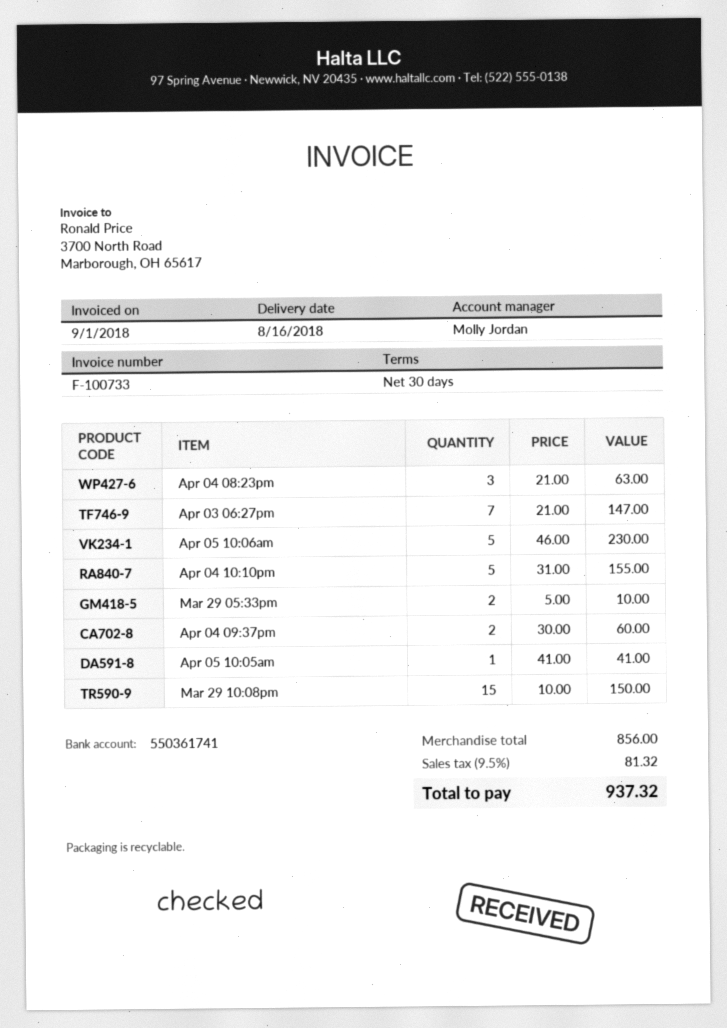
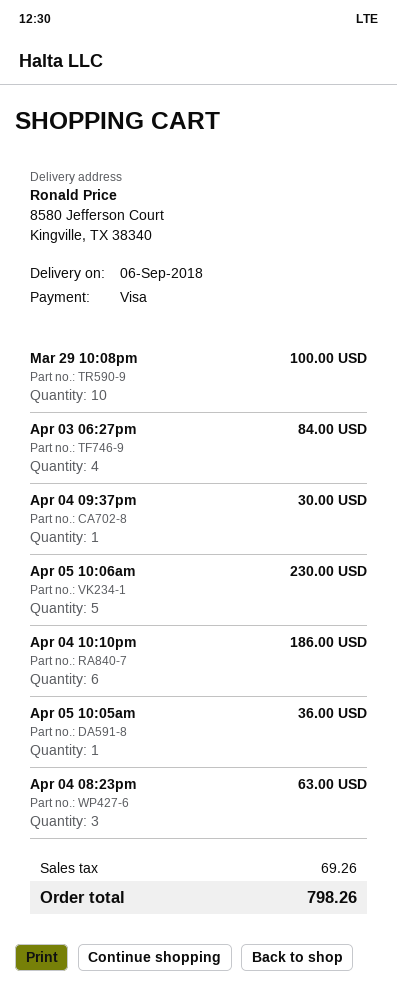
delivery date: 2018-08-16 -> 2018-09-06
Apr 03 06:27pm: 7 for 147.00 -> 4 for 84.00
Apr 04 10:10pm: 5 for 155.00 -> 6 for 186.00
Mar 29 05:33pm: 2 for 10.00 -> none
Apr 04 09:37pm: 2 for 60.00 -> 1 for 30.00
Apr 05 10:05am: 1 for 41.00 -> 1 for 36.00
Mar 29 10:08pm: 15 for 150.00 -> 10 for 100.00
tax: 81.32 -> 69.26
total: 937.32 -> 798.26

